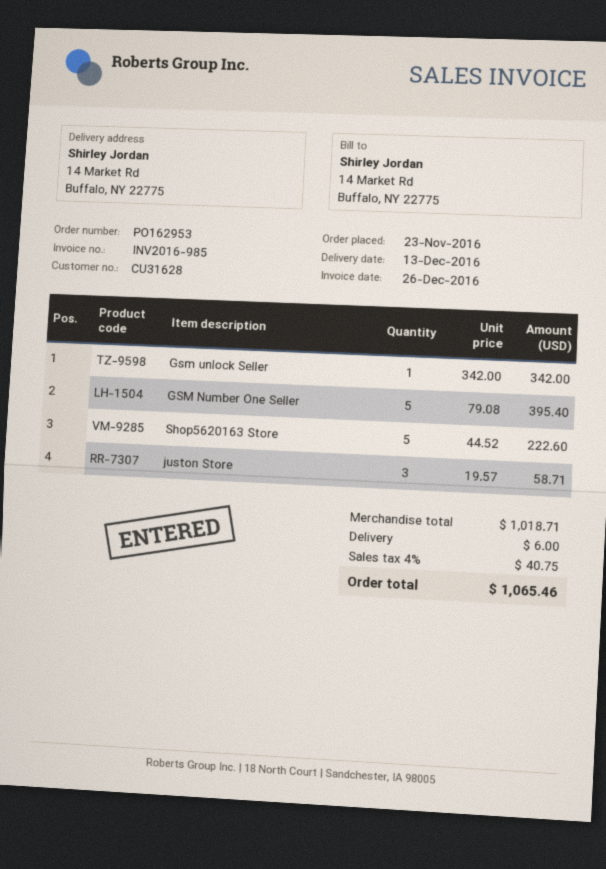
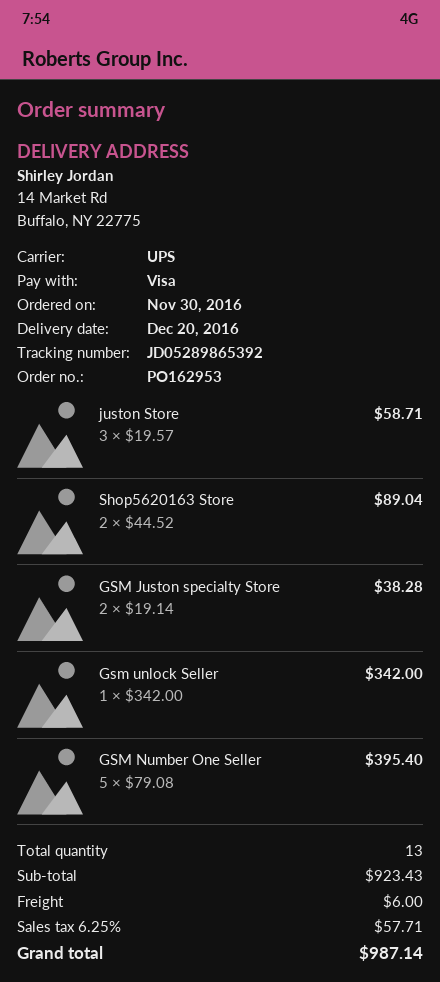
order date: 2016-11-23 -> 2016-11-30
delivery date: 2016-12-13 -> 2016-12-20
Shop5620163 Store: 5 x 44.52 = 222.60 -> 2 x 44.52 = 89.04
GSM Juston specialty Store: none -> 2 x 19.14 = 38.28
subtotal: 1018.71 -> 923.43
tax: 4% = 40.75 -> 6.25% = 57.71
total: 1065.46 -> 987.14

